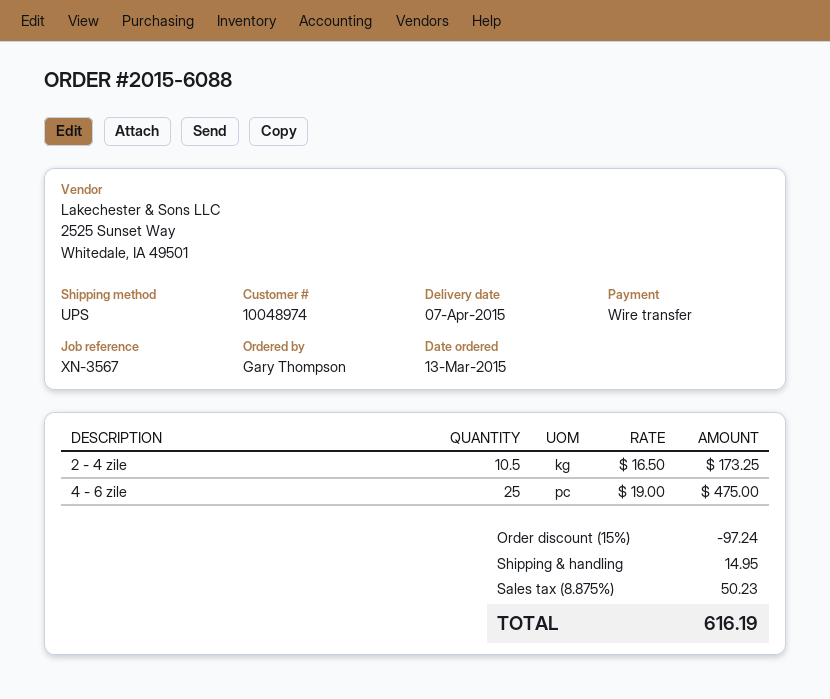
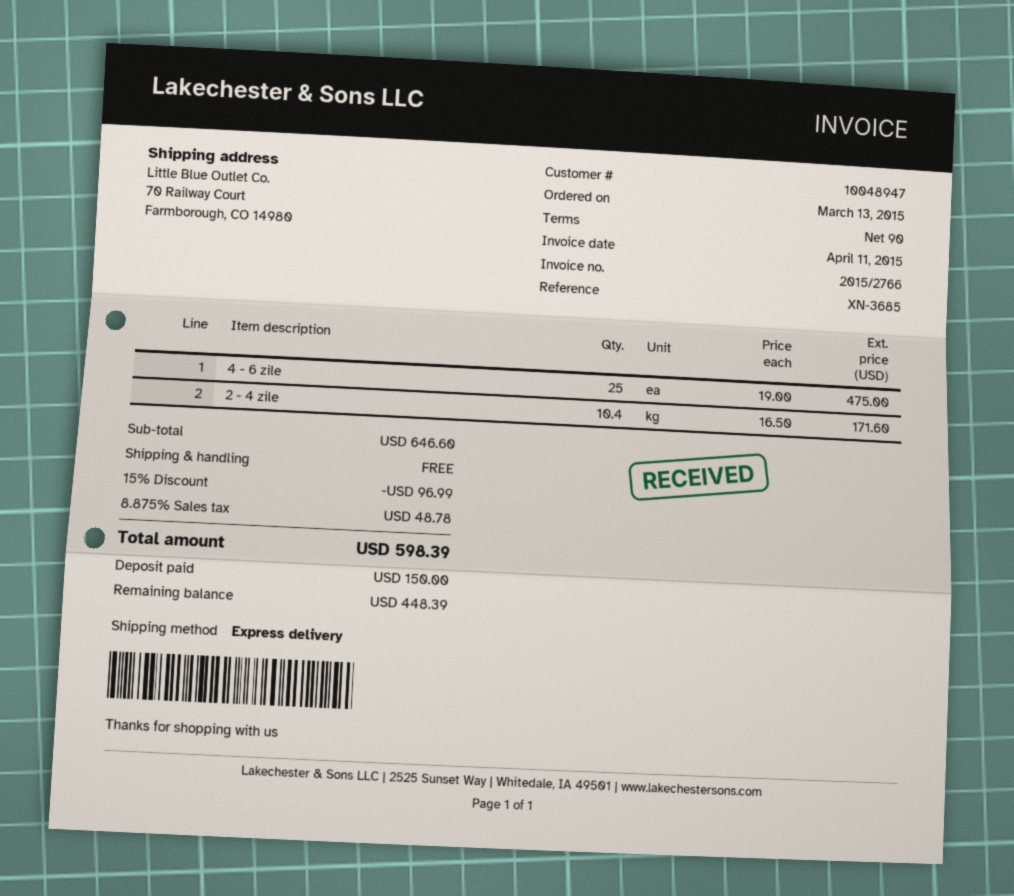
customer number: 10048974 -> 10048947
reference: XN-3567 -> XN-3685
shipping method: UPS -> express
2 - 4 zile: 10.5 x 16.50 = 173.25 -> 10.4 x 16.50 = 171.60
discount: 15% = 97.24 -> 15% = 96.99
shipping: 14.95 -> 0.00
tax: 8.875% = 50.23 -> 8.875% = 48.78
total: 616.19 -> 598.39

